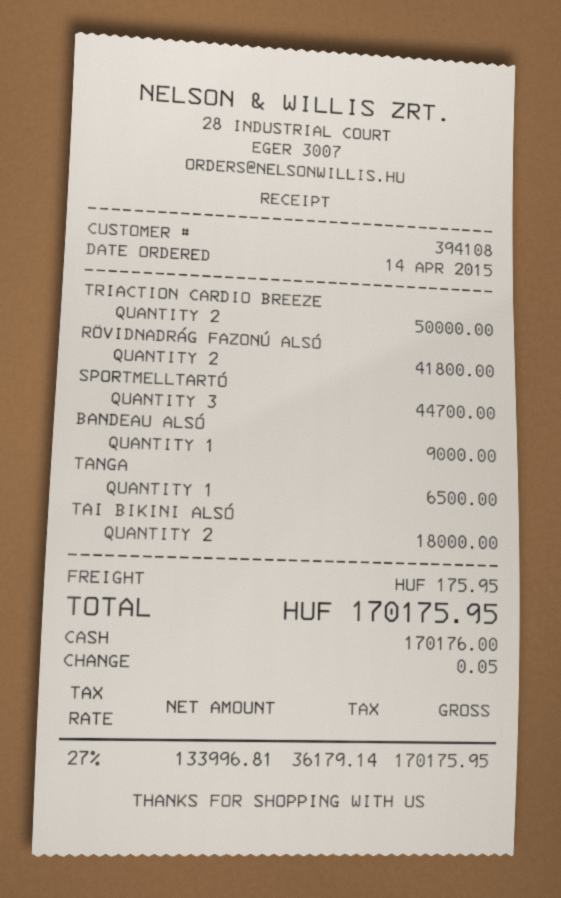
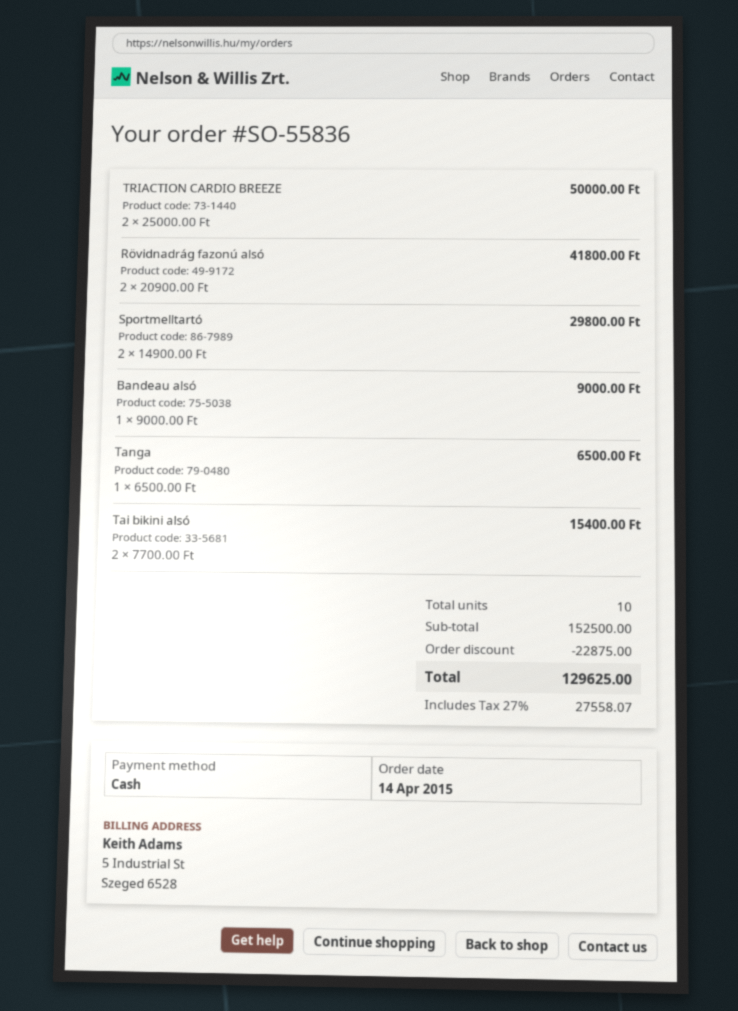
SPORTMELLTARTÓ: 3 for 44700.00 -> 2 for 29800.00
TAI BIKINI ALSÓ: 2 for 18000.00 -> 2 for 15400.00
discount: none -> 22875.00
shipping: 175.95 -> none
tax: 27% = 36179.14 -> 27% = 27558.07
total: 170175.95 -> 129625.00

